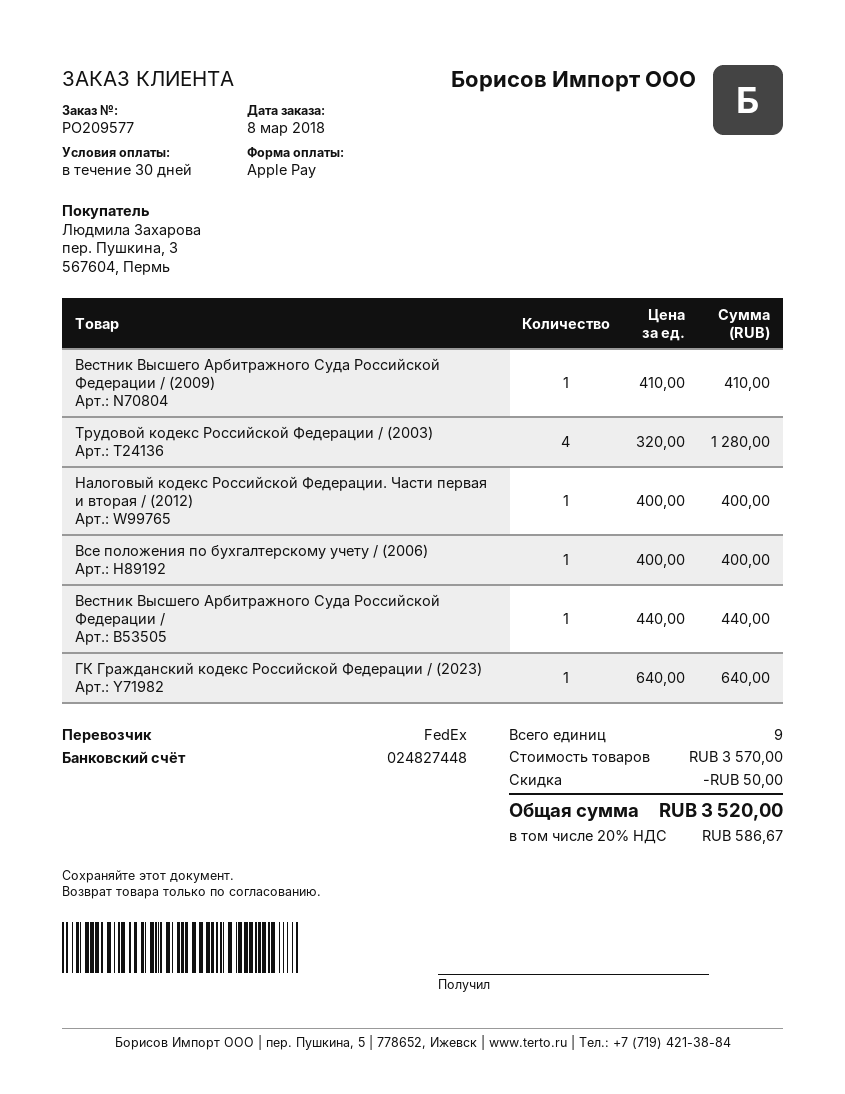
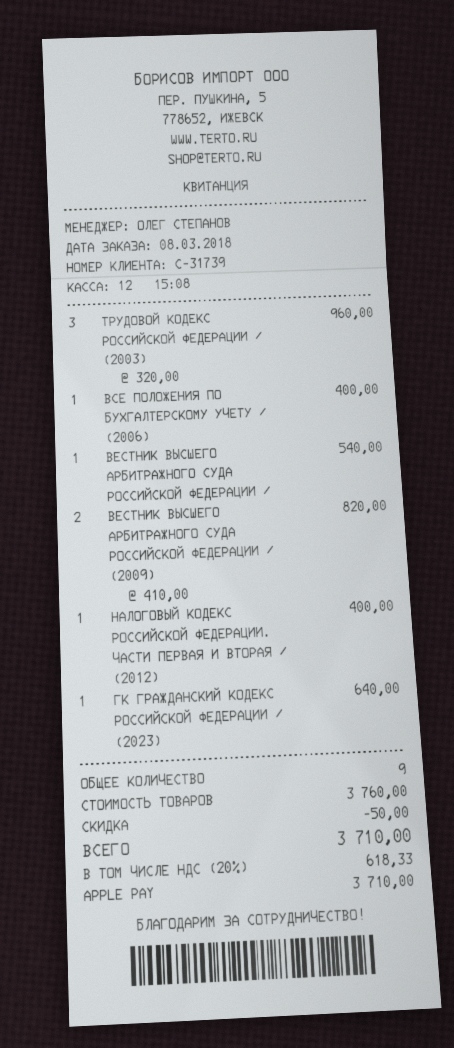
Вестник Высшего Арбитражного Суда Российской Федерации / (2009): 1 x 410.00 = 410.00 -> 2 x 410.00 = 820.00
Трудовой кодекс Российской Федерации / (2003): 4 x 320.00 = 1280.00 -> 3 x 320.00 = 960.00
Вестник Высшего Арбитражного Суда Российской Федерации /: 1 x 440.00 = 440.00 -> 1 x 540.00 = 540.00
subtotal: 3570.00 -> 3760.00
tax: 20% = 586.67 -> 20% = 618.33
total: 3520.00 -> 3710.00

